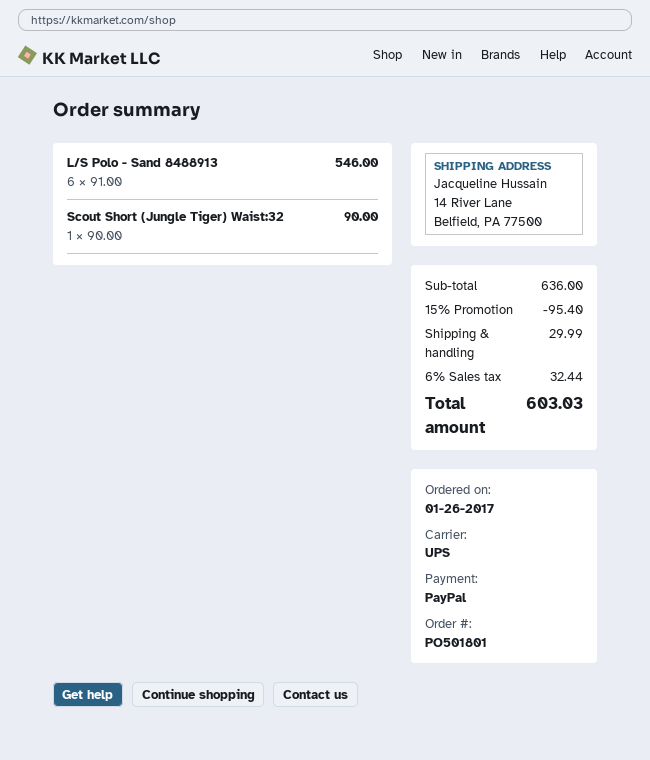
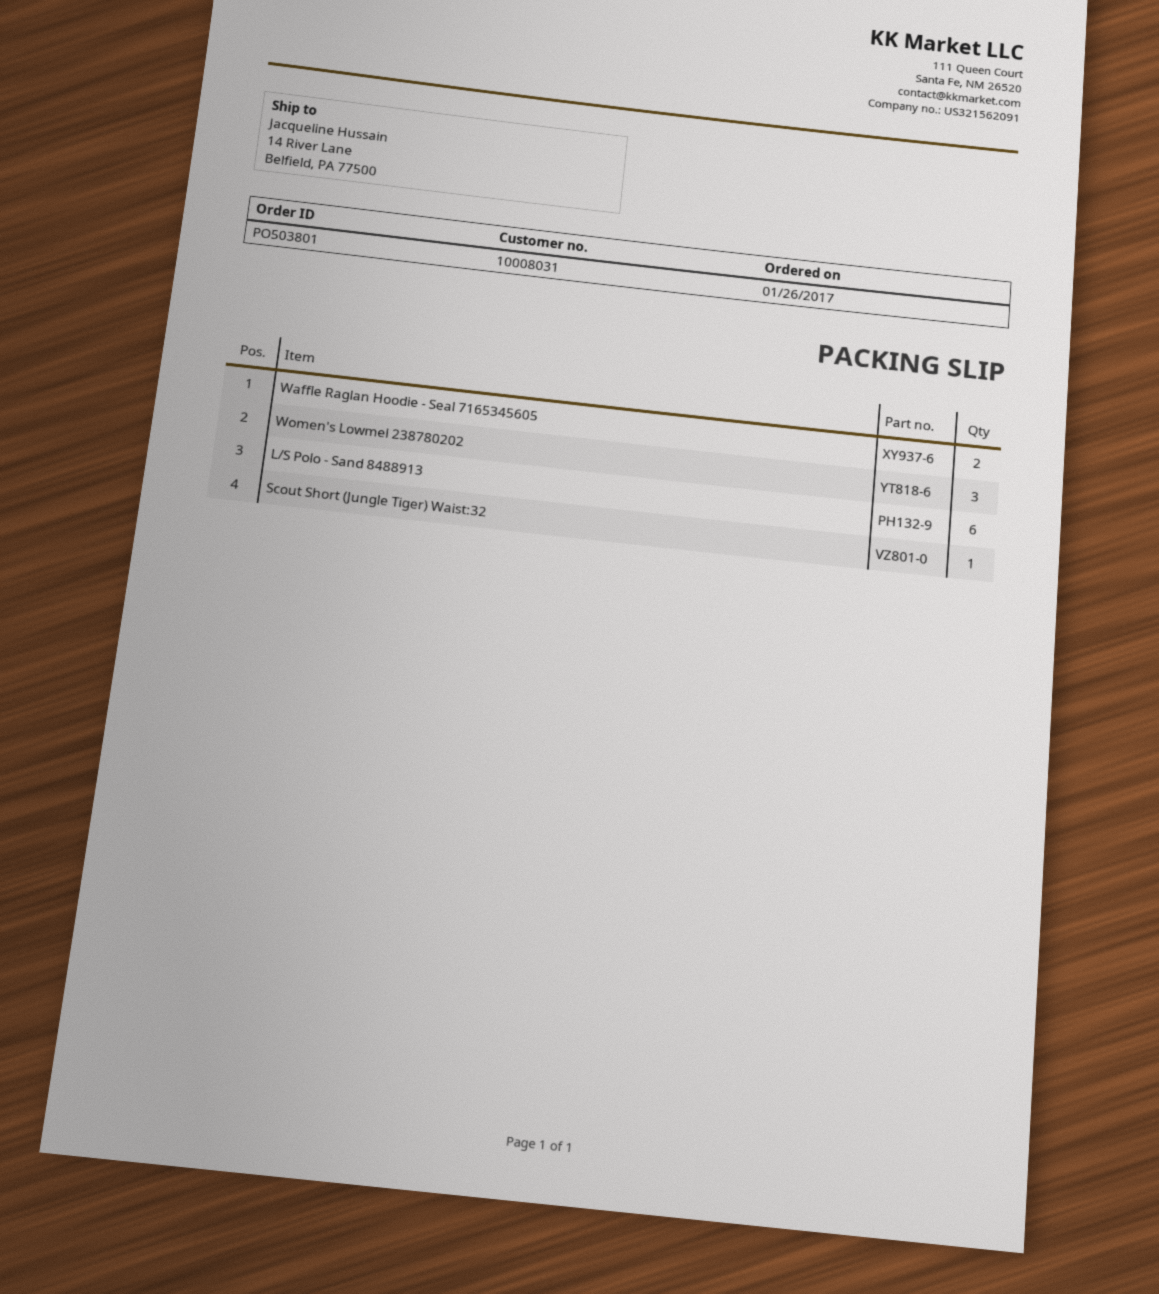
order number: PO501801 -> PO503801
Waffle Raglan Hoodie - Seal 7165345605: none -> 2
Women's Lowmel 238780202: none -> 3

